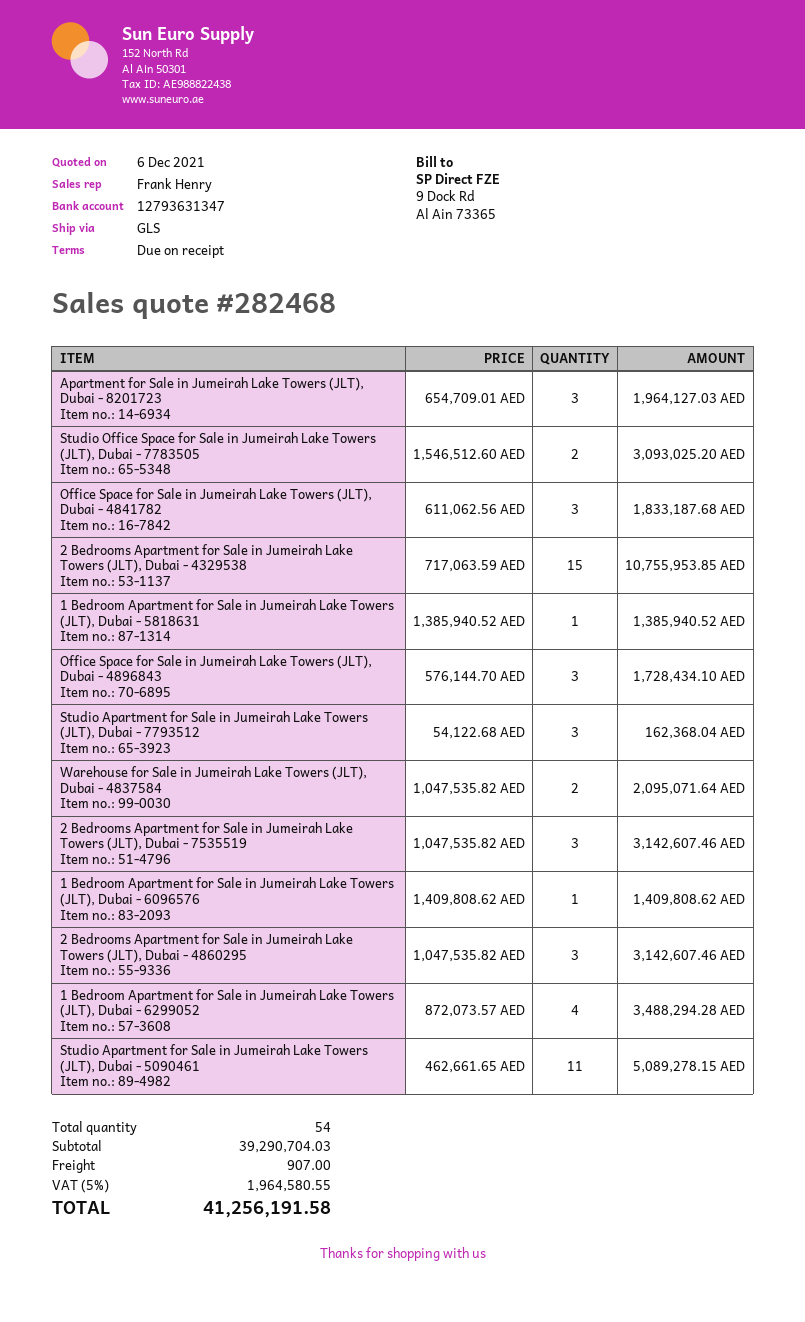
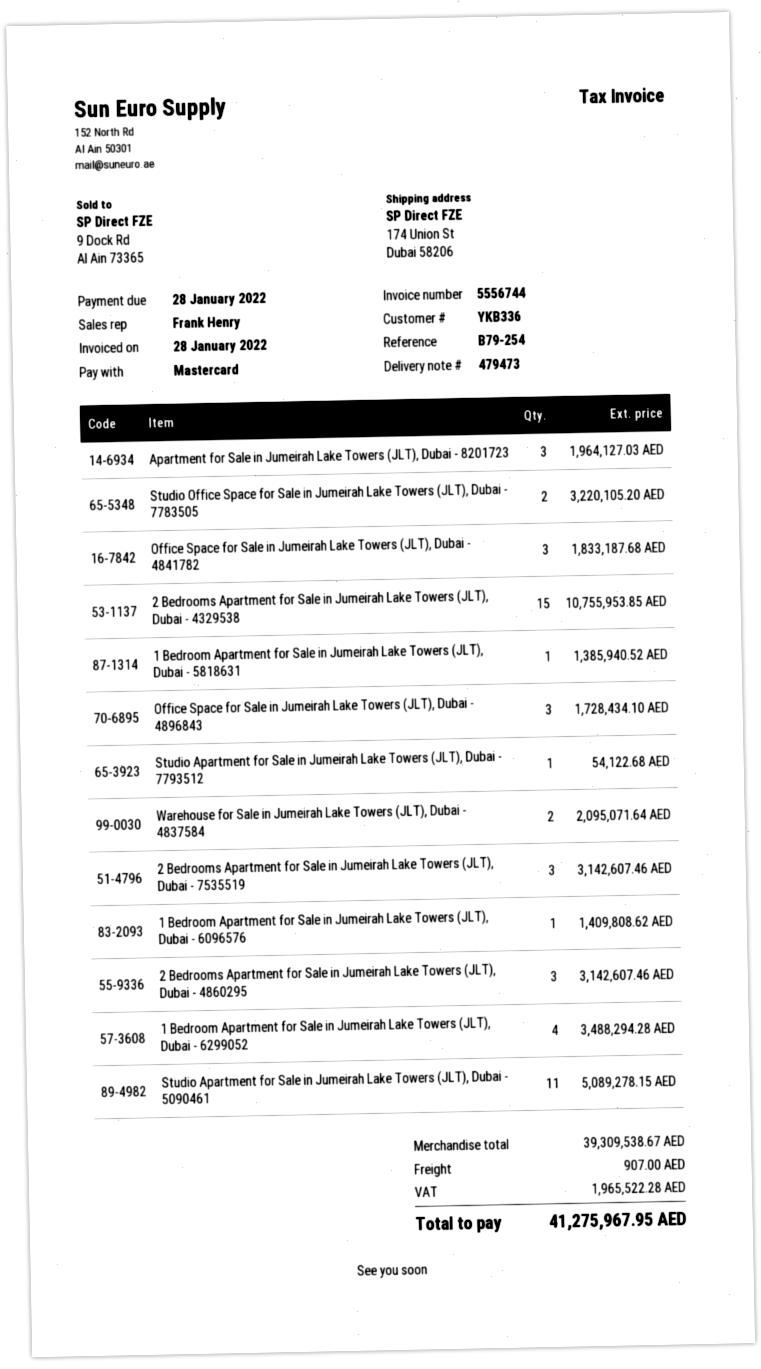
Studio Office Space for Sale in Jumeirah Lake Towers (JLT), Dubai - 7783505: 2 for 3093025.20 -> 2 for 3220105.20
Studio Apartment for Sale in Jumeirah Lake Towers (JLT), Dubai - 7793512: 3 for 162368.04 -> 1 for 54122.68
subtotal: 39290704.03 -> 39309538.67
tax: 1964580.55 -> 1965522.28
total: 41256191.58 -> 41275967.95

